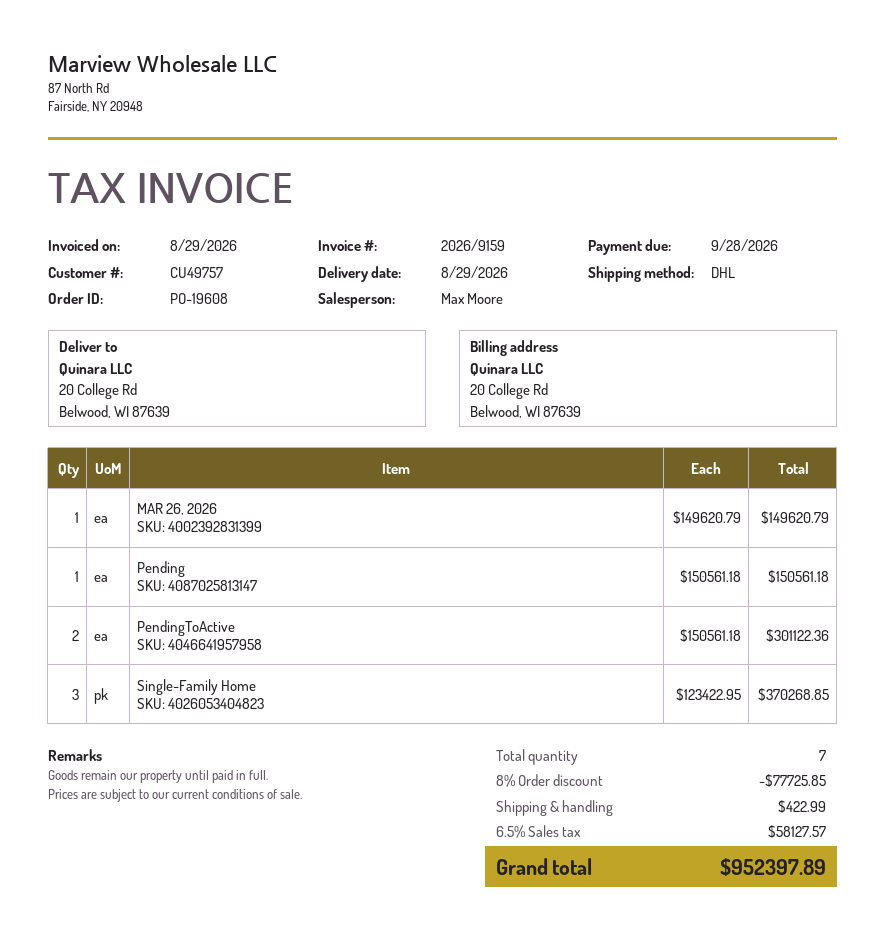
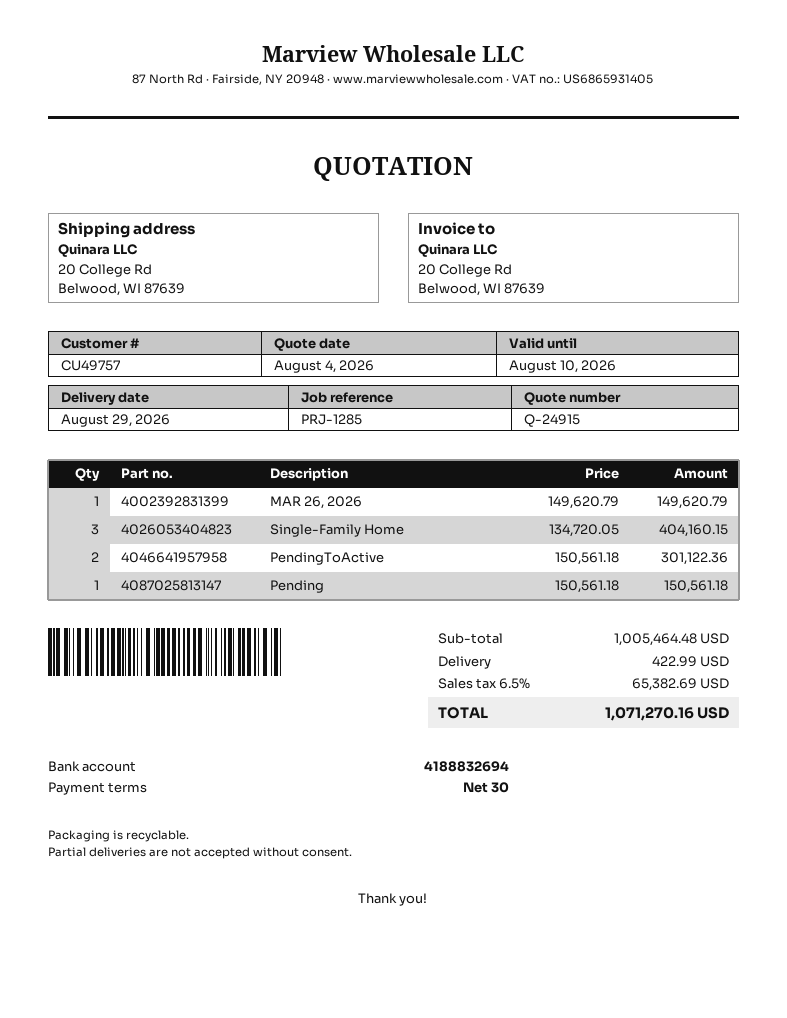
Single-Family Home: 3 x 123422.95 = 370268.85 -> 3 x 134720.05 = 404160.15
discount: 8% = 77725.85 -> none
tax: 6.5% = 58127.57 -> 6.5% = 65382.69
total: 952397.89 -> 1071270.16

